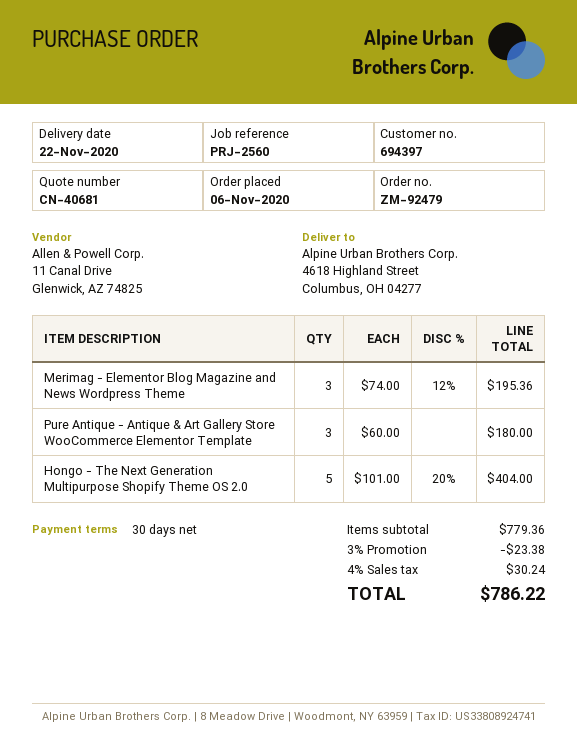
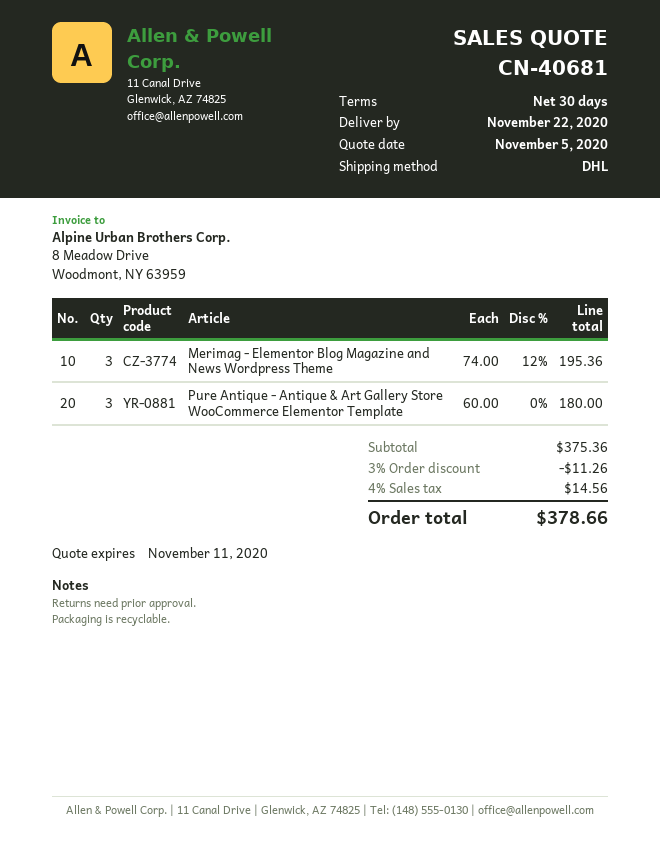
Hongo - The Next Generation Multipurpose Shopify Theme OS 2.0: 5 x 101.00 - 20% = 404.00 -> none
subtotal: 779.36 -> 375.36
discount: 3% = 23.38 -> 3% = 11.26
tax: 4% = 30.24 -> 4% = 14.56
total: 786.22 -> 378.66

